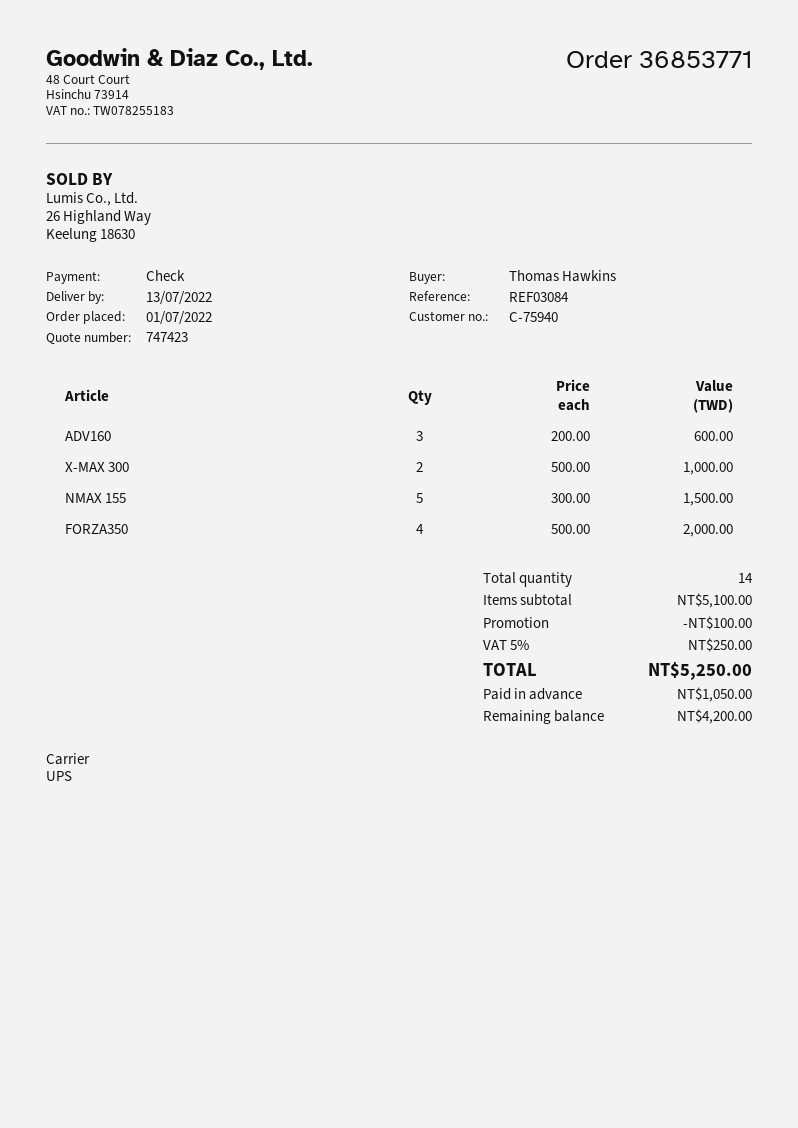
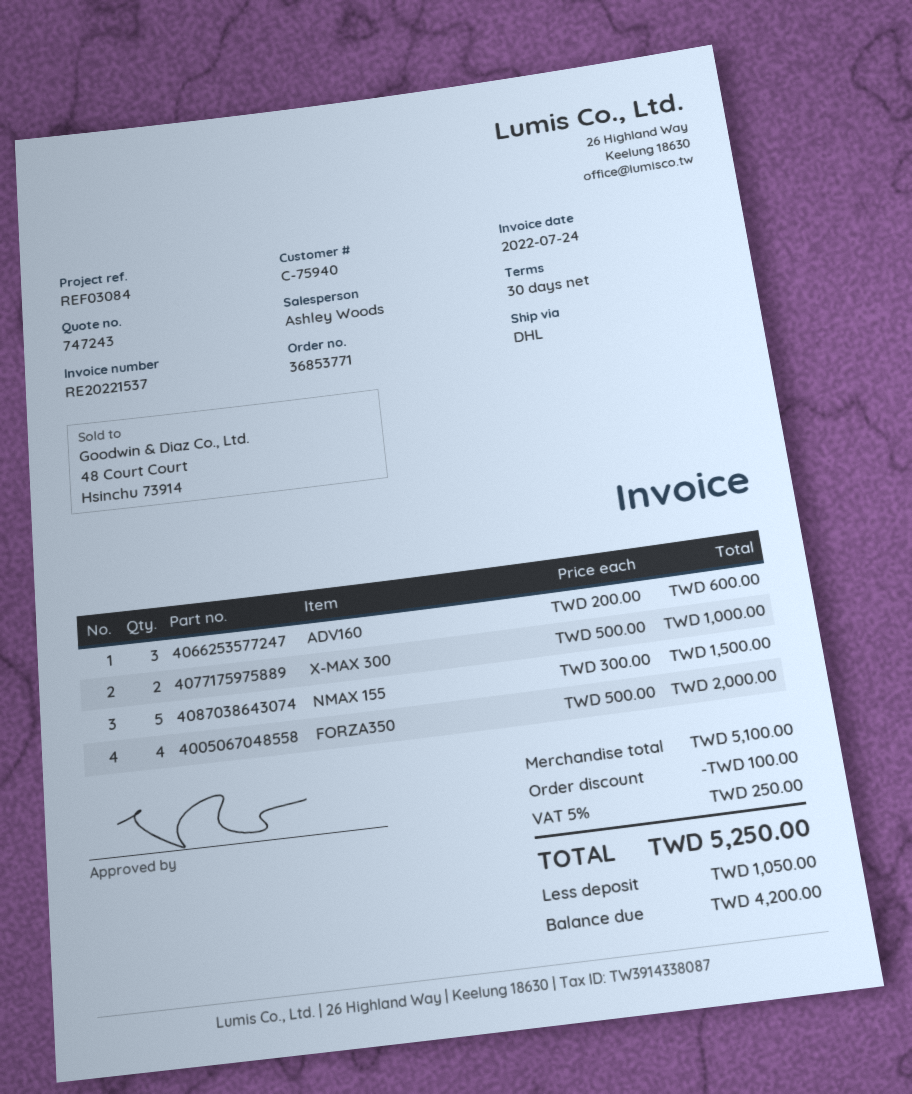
quote number: 747423 -> 747243
shipping method: UPS -> DHL

